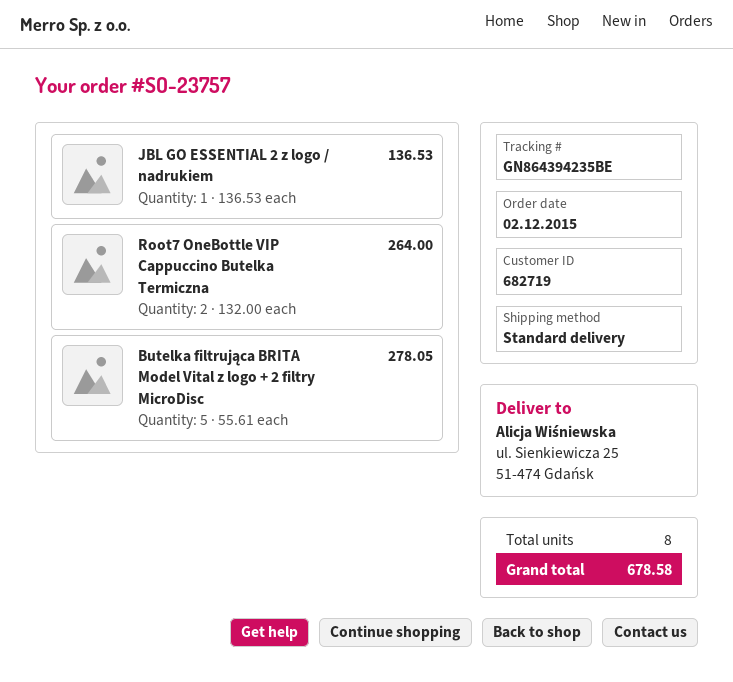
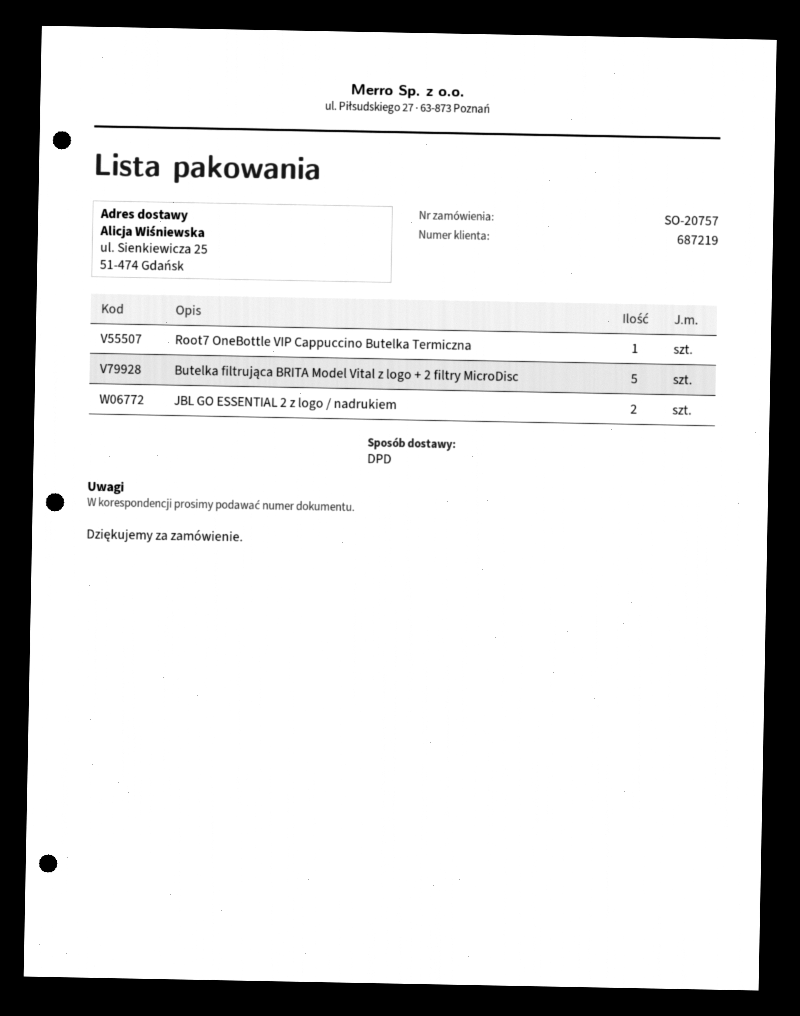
order number: SO-23757 -> SO-20757
customer number: 682719 -> 687219
shipping method: standard -> DPD
JBL GO ESSENTIAL 2 z logo / nadrukiem: 1 -> 2
Root7 OneBottle VIP Cappuccino Butelka Termiczna: 2 -> 1

